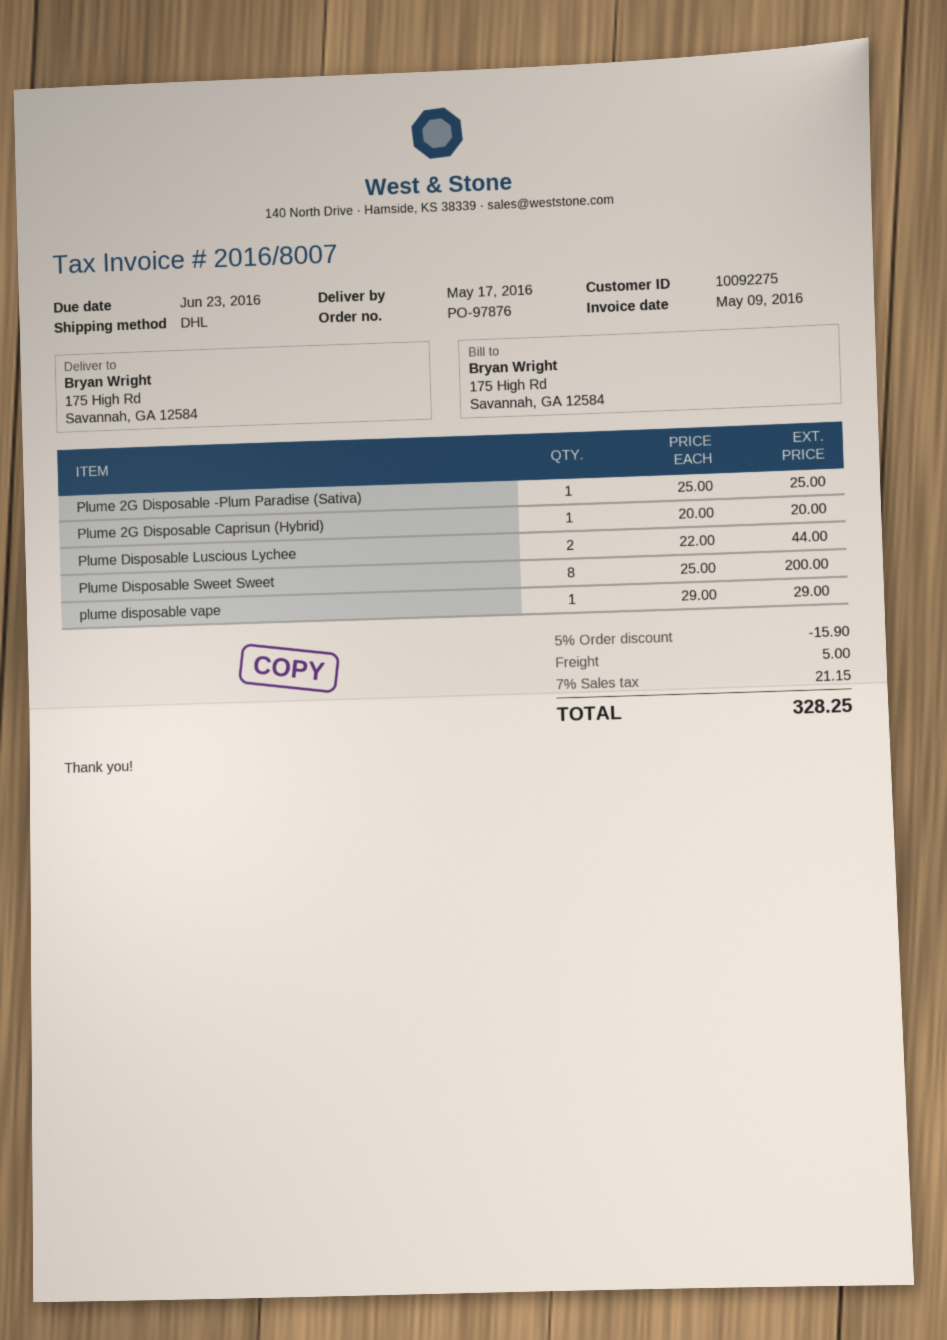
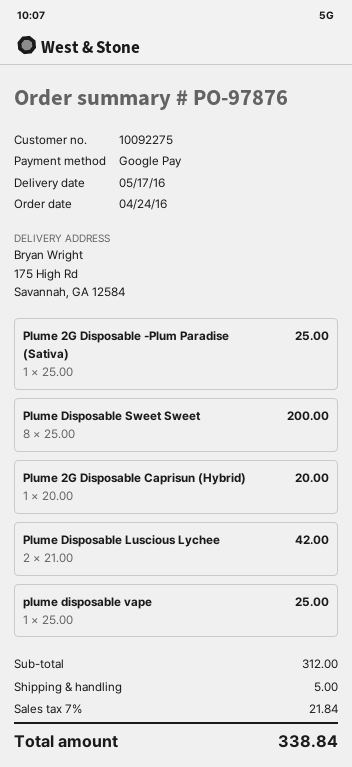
Plume Disposable Luscious Lychee: 2 x 22.00 = 44.00 -> 2 x 21.00 = 42.00
plume disposable vape: 1 x 29.00 = 29.00 -> 1 x 25.00 = 25.00
discount: 5% = 15.90 -> none
tax: 7% = 21.15 -> 7% = 21.84
total: 328.25 -> 338.84

